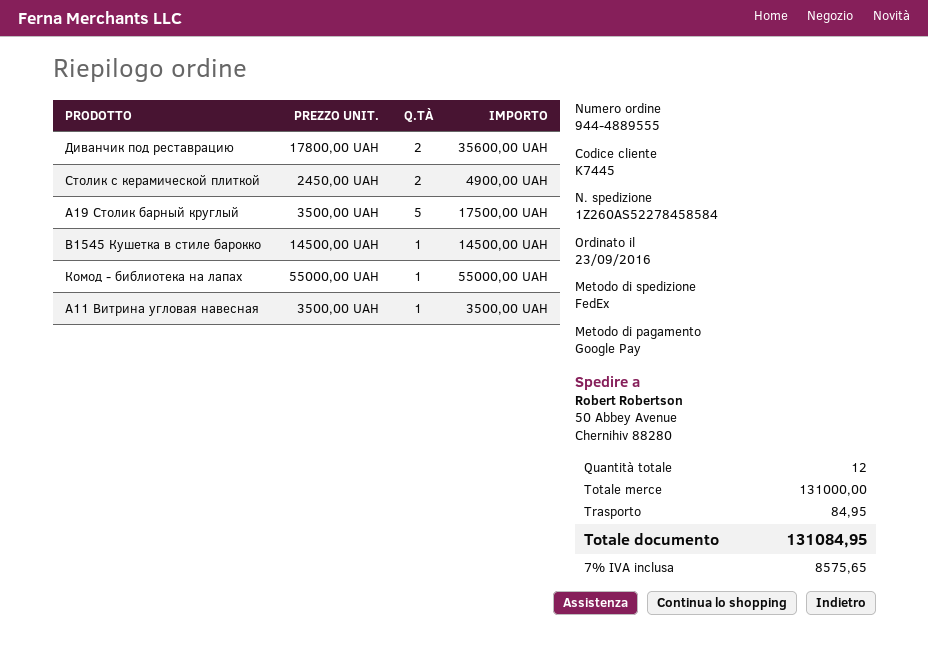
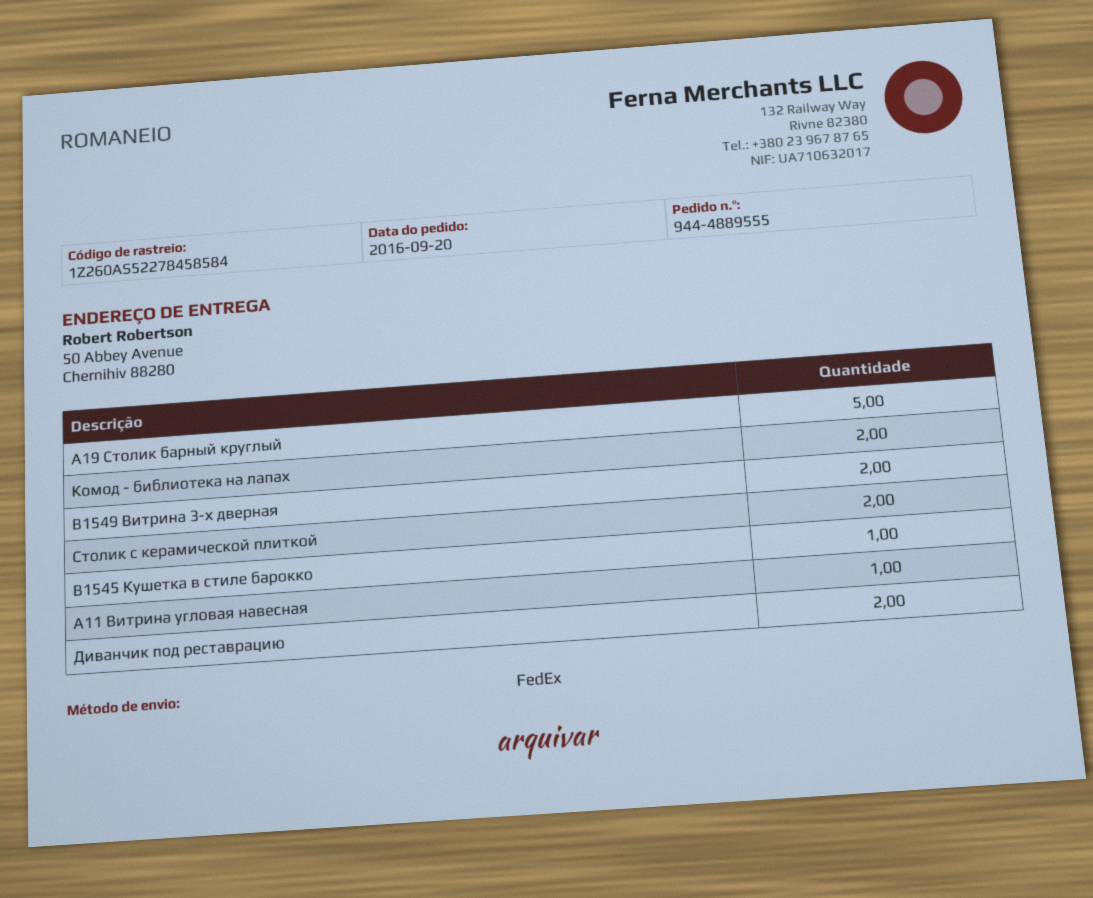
order date: 2016-09-23 -> 2016-09-20
Комод - библиотека на лапах: 1 -> 2
В1549 Витрина 3-х дверная: none -> 2

